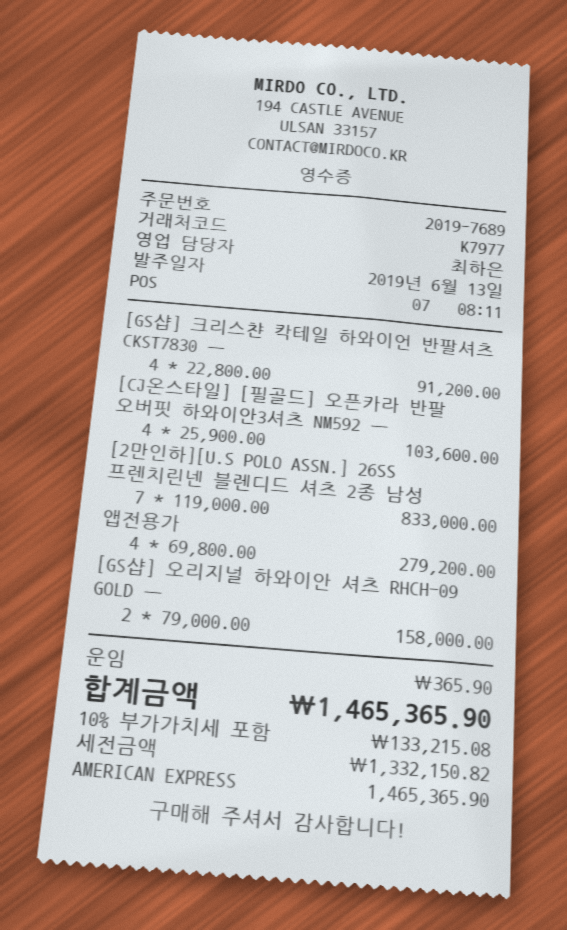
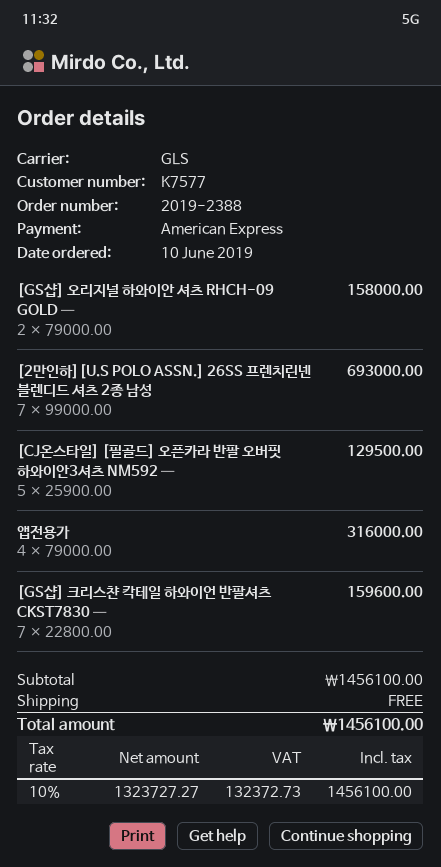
order number: 2019-7689 -> 2019-2388
order date: 2019-06-13 -> 2019-06-10
customer number: K7977 -> K7577
[GS샵] 크리스챤 칵테일 하와이언 반팔셔츠 CKST7830 —: 4 x 22800.00 = 91200.00 -> 7 x 22800.00 = 159600.00
[CJ온스타일] [필골드] 오픈카라 반팔 오버핏 하와이안3셔츠 NM592 —: 4 x 25900.00 = 103600.00 -> 5 x 25900.00 = 129500.00
[2만인하][U.S POLO ASSN.] 26SS 프렌치린넨 블렌디드 셔츠 2종 남성: 7 x 119000.00 = 833000.00 -> 7 x 99000.00 = 693000.00
앱전용가: 4 x 69800.00 = 279200.00 -> 4 x 79000.00 = 316000.00
shipping: 365.90 -> 0.00
net: 1332150.82 -> 1323727.27
tax: 10% = 133215.08 -> 10% = 132372.73
total: 1465365.90 -> 1456100.00

